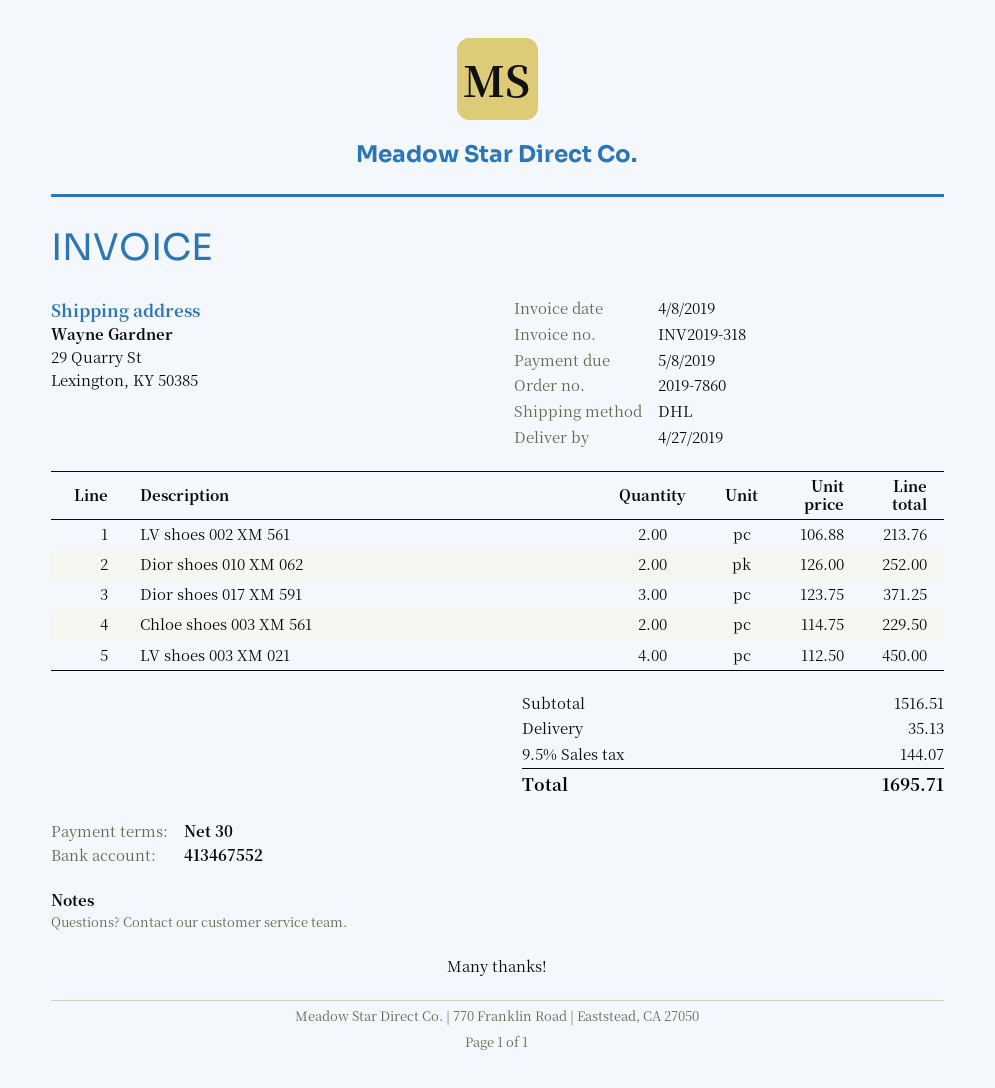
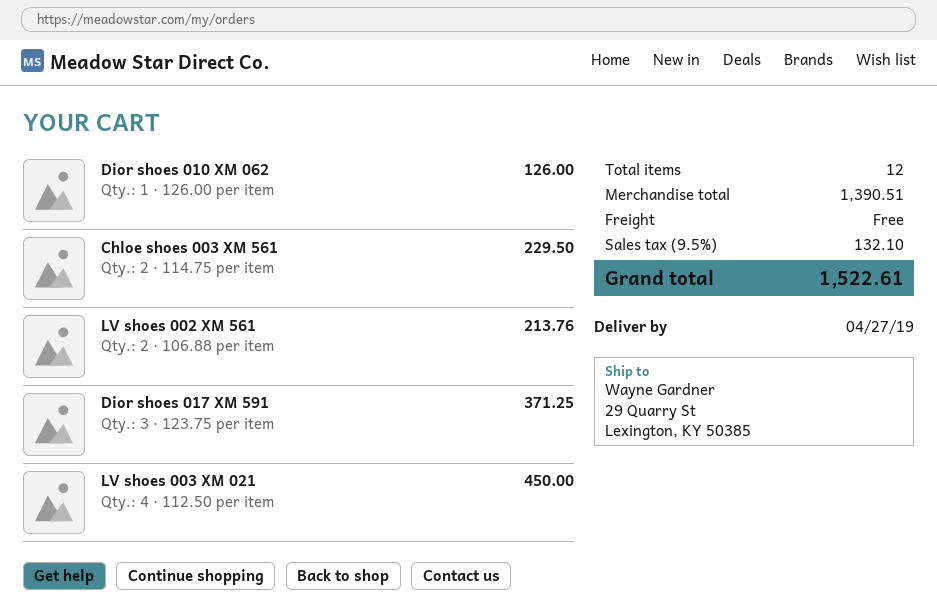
Dior shoes 010 XM 062: 2 x 126.00 = 252.00 -> 1 x 126.00 = 126.00
subtotal: 1516.51 -> 1390.51
shipping: 35.13 -> 0.00
tax: 9.5% = 144.07 -> 9.5% = 132.10
total: 1695.71 -> 1522.61

